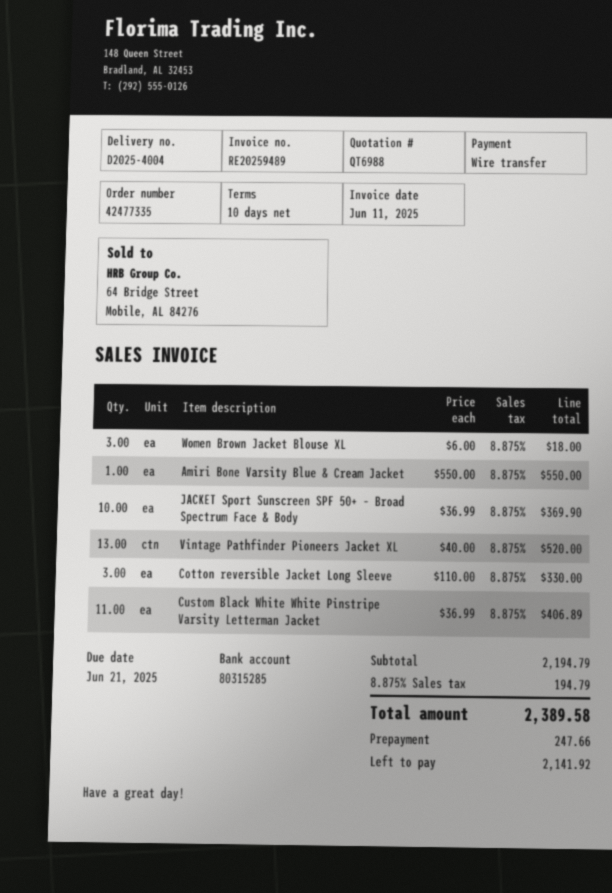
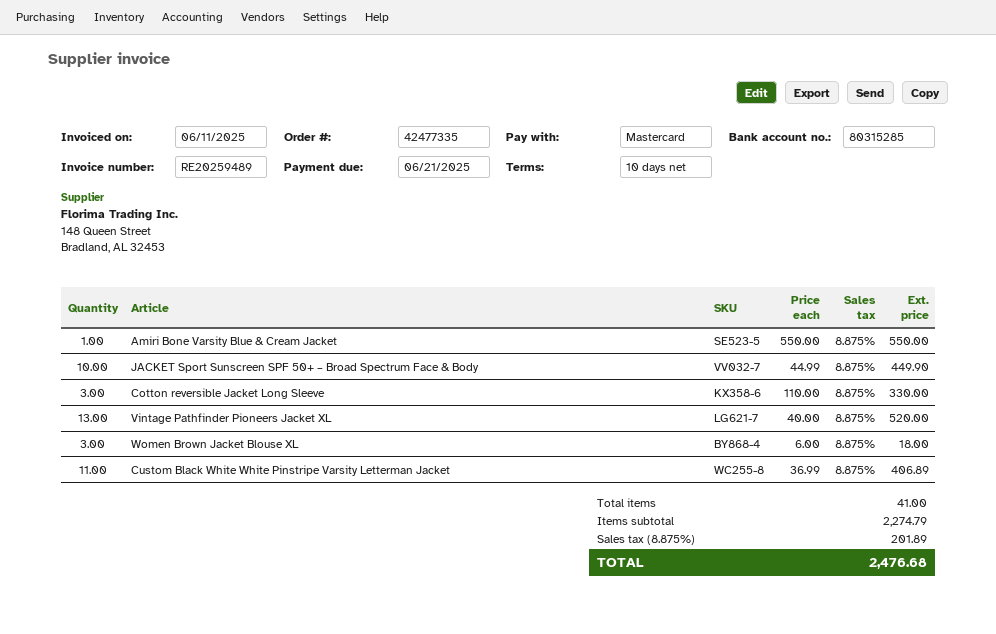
payment method: bank transfer -> Mastercard
JACKET Sport Sunscreen SPF 50+ – Broad Spectrum Face & Body: 10 x 36.99 = 369.90 -> 10 x 44.99 = 449.90
subtotal: 2194.79 -> 2274.79
tax: 8.875% = 194.79 -> 8.875% = 201.89
total: 2389.58 -> 2476.68

